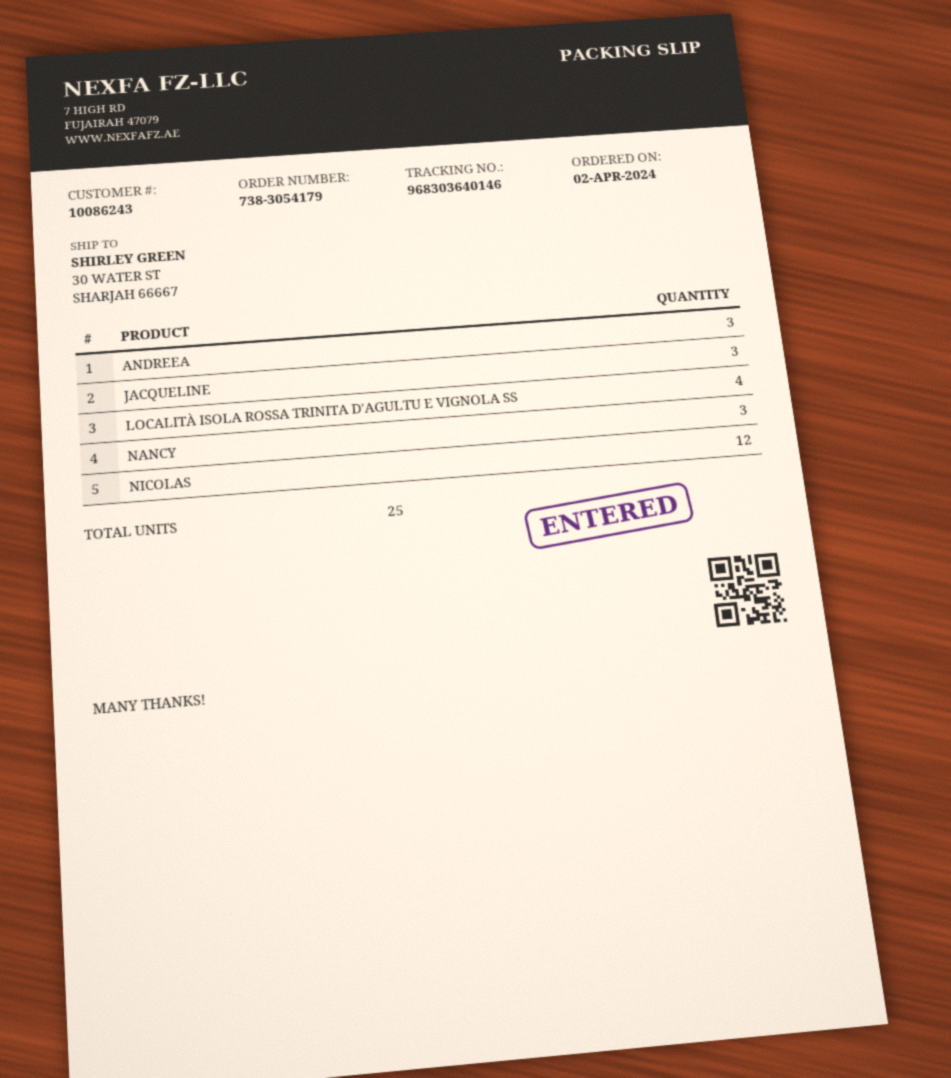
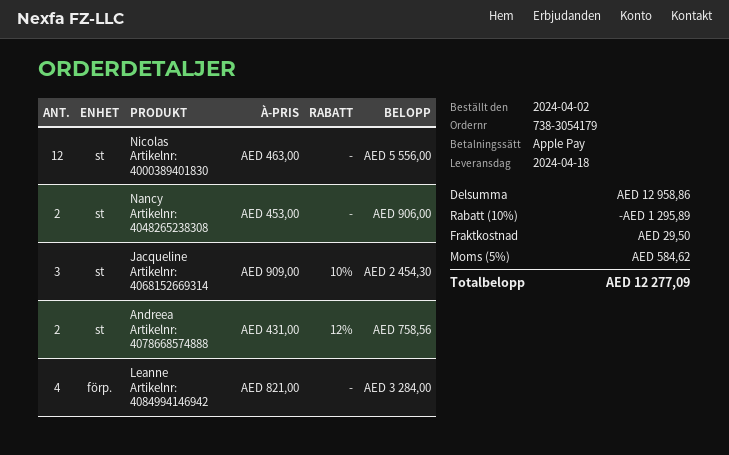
ANDREEA: 3 -> 2
LOCALITÀ ISOLA ROSSA TRINITA D'AGULTU E VIGNOLA SS: 4 -> none
NANCY: 3 -> 2
Leanne: none -> 4

